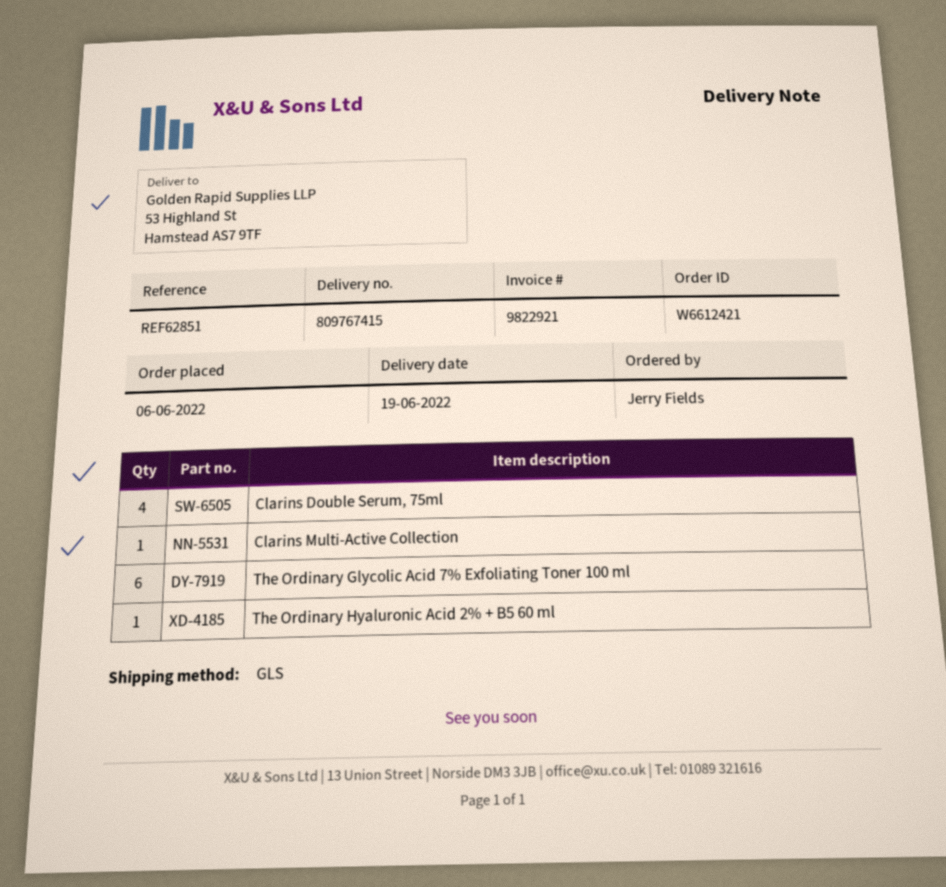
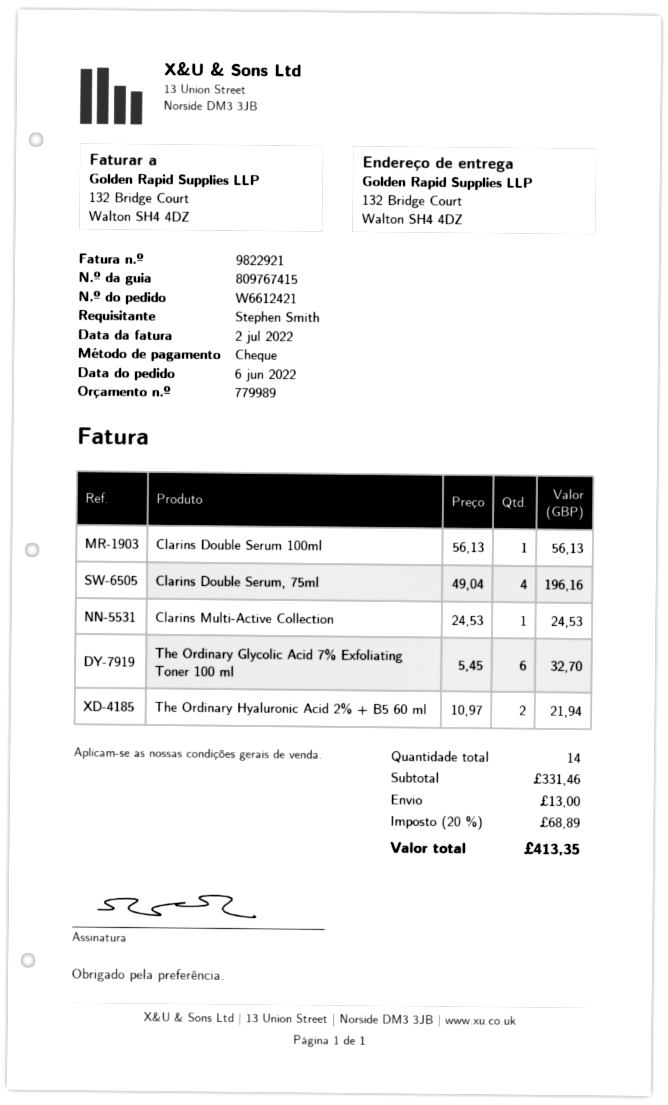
ordered by: Jerry Fields -> Stephen Smith
ship to: 53 Highland St, Hamstead AS7 9TF -> 132 Bridge Court, Walton SH4 4DZ
The Ordinary Hyaluronic Acid 2% + B5 60 ml: 1 -> 2
Clarins Double Serum 100ml: none -> 1

